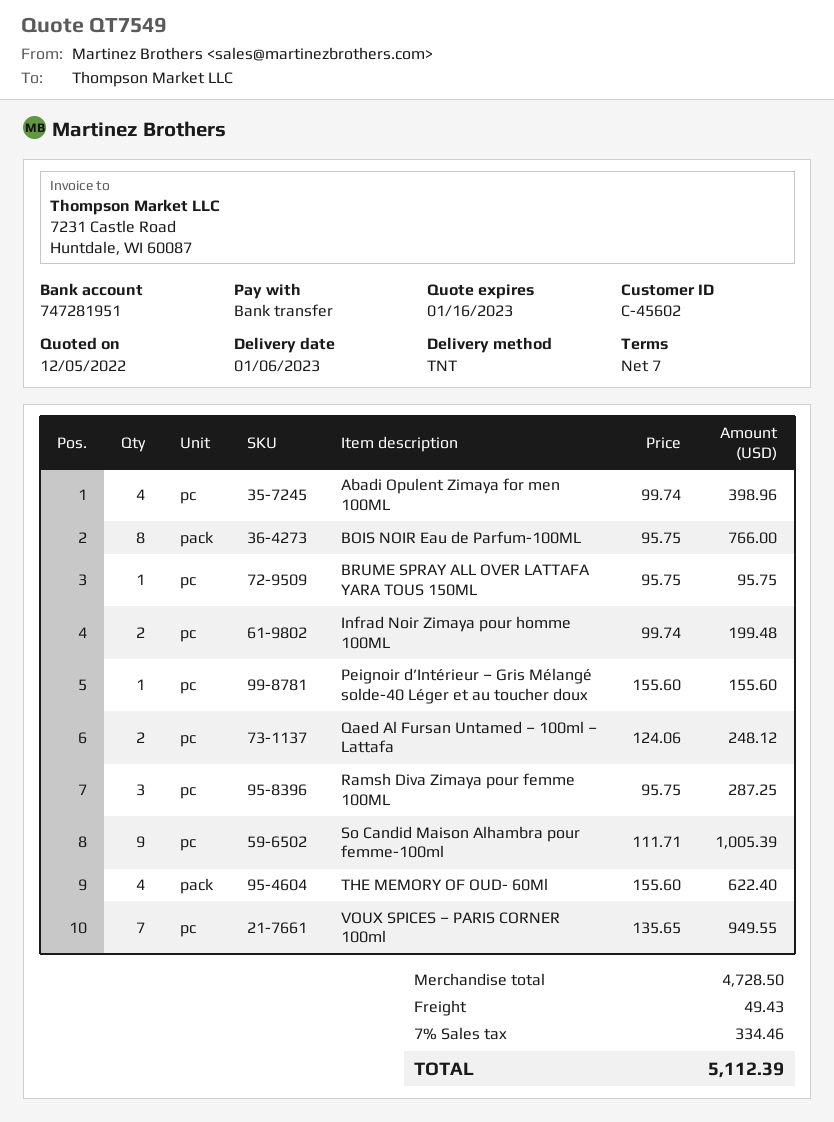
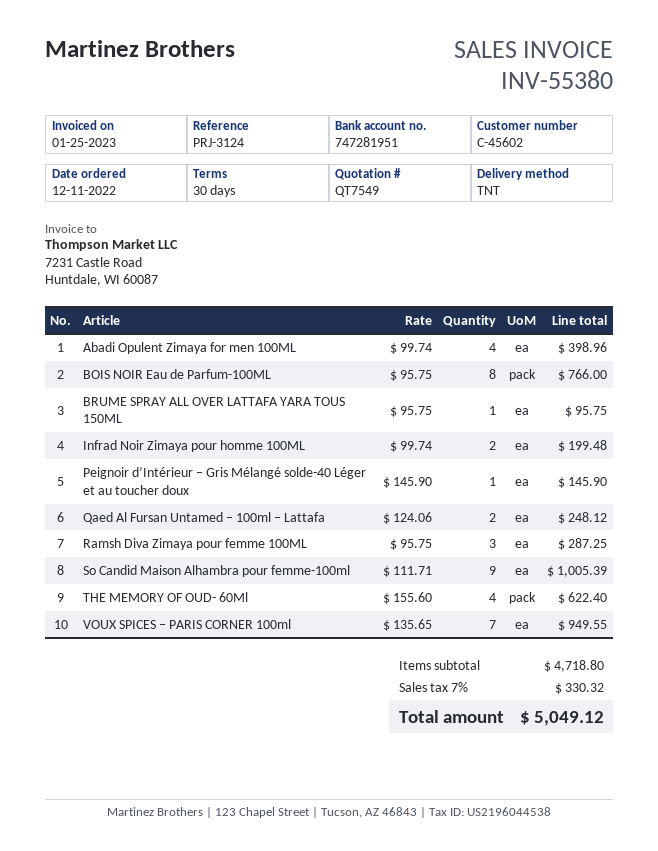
payment terms: 7 days -> 30 days
Peignoir d’Intérieur – Gris Mélangé solde-40 Léger et au toucher doux: 1 x 155.60 = 155.60 -> 1 x 145.90 = 145.90
subtotal: 4728.50 -> 4718.80
shipping: 49.43 -> none
tax: 7% = 334.46 -> 7% = 330.32
total: 5112.39 -> 5049.12

